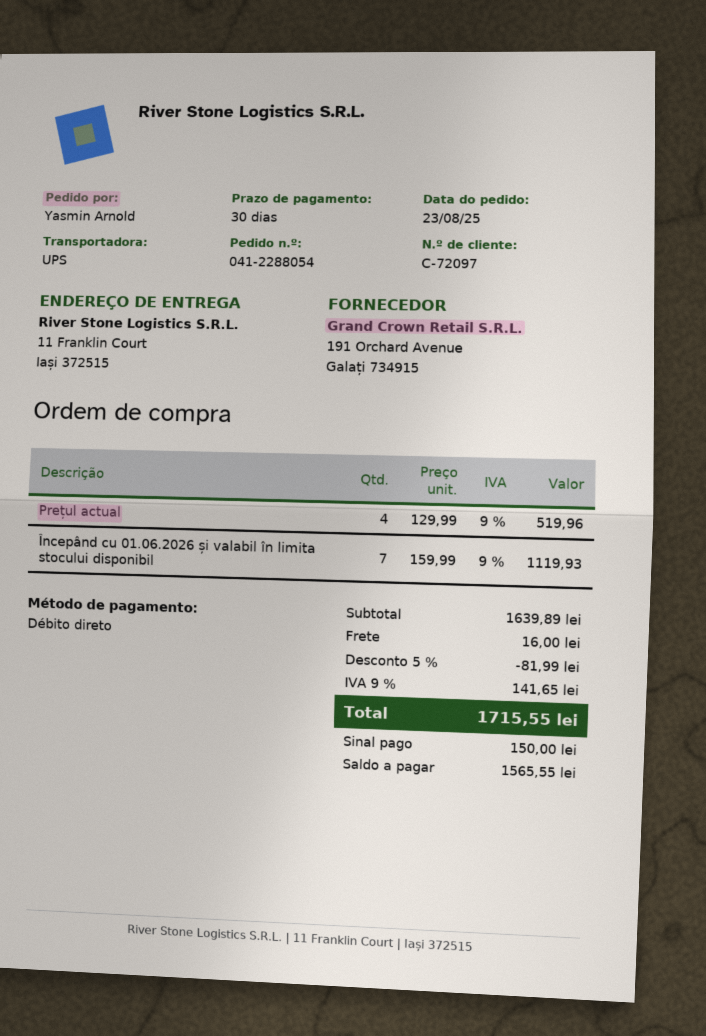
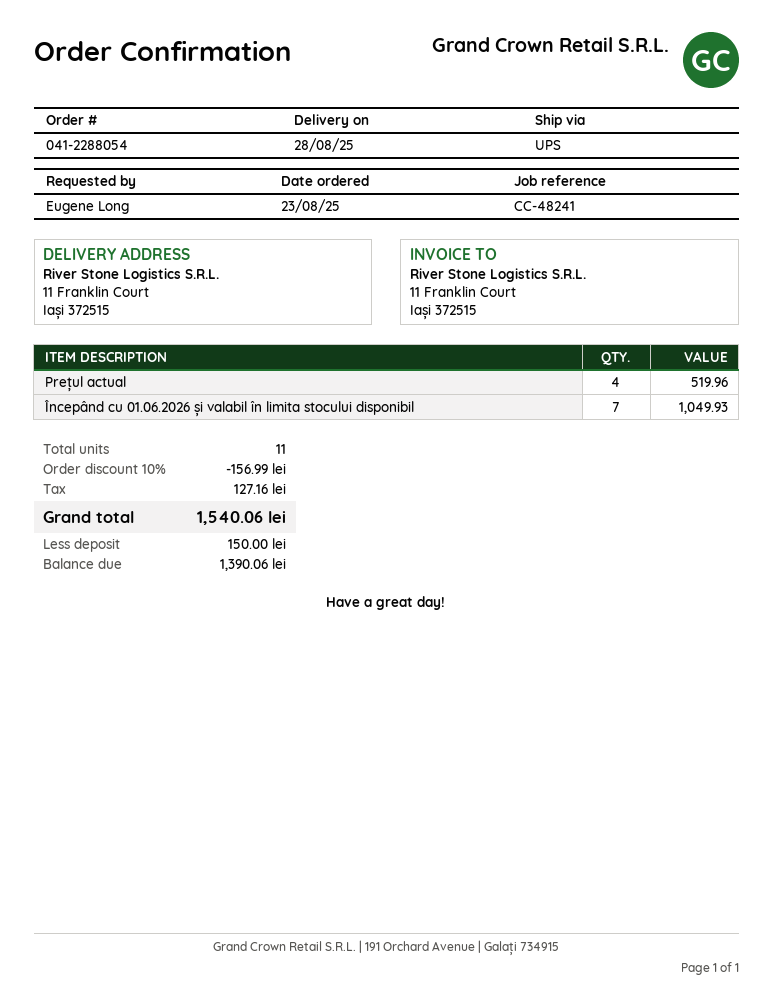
ordered by: Yasmin Arnold -> Eugene Long
Începând cu 01.06.2026 și valabil în limita stocului disponibil: 7 for 1119.93 -> 7 for 1049.93
discount: 5% = 81.99 -> 10% = 156.99
shipping: 16.00 -> none
tax: 141.65 -> 127.16
total: 1715.55 -> 1540.06
balance: 1565.55 -> 1390.06

